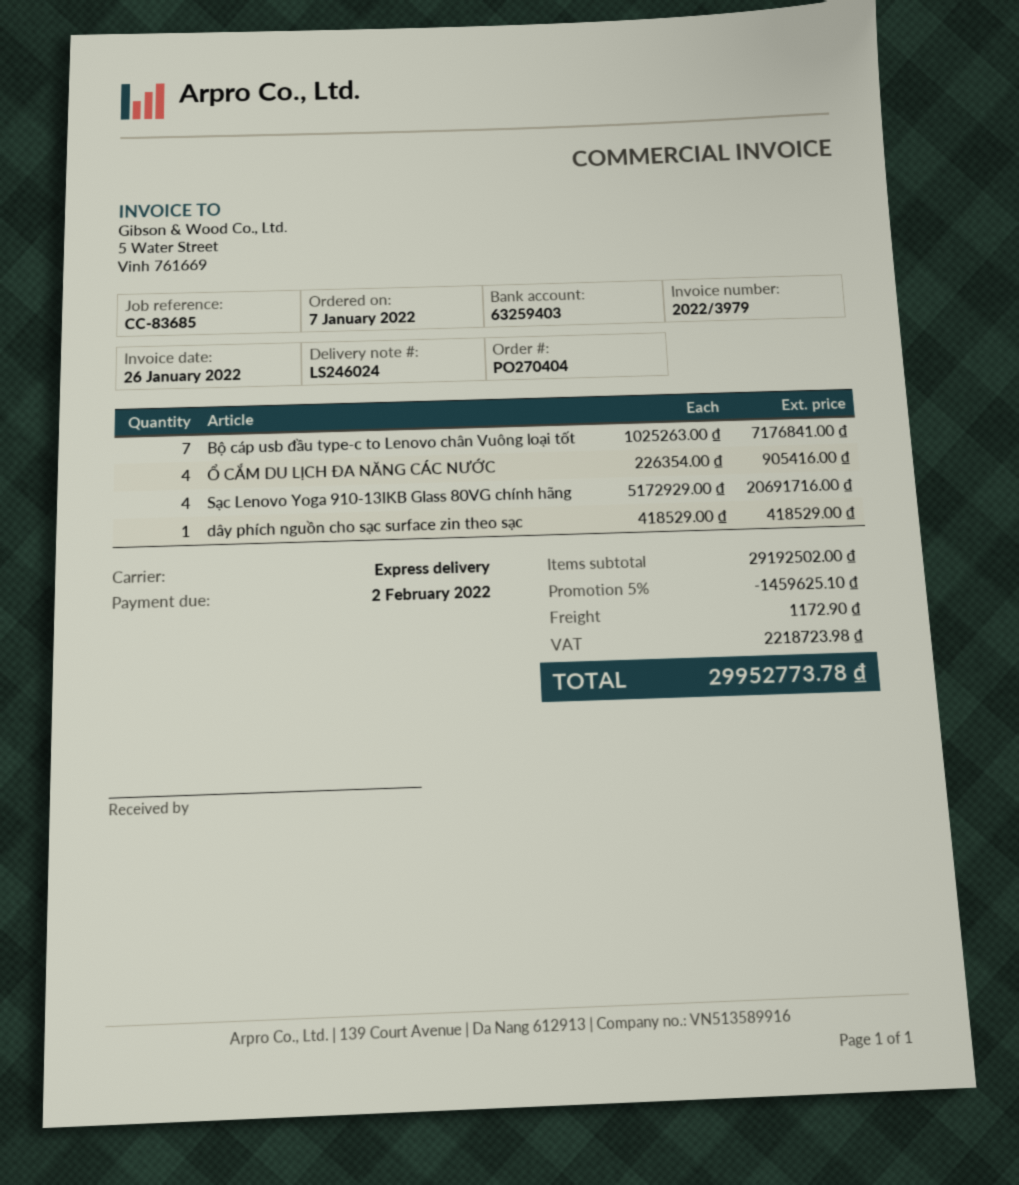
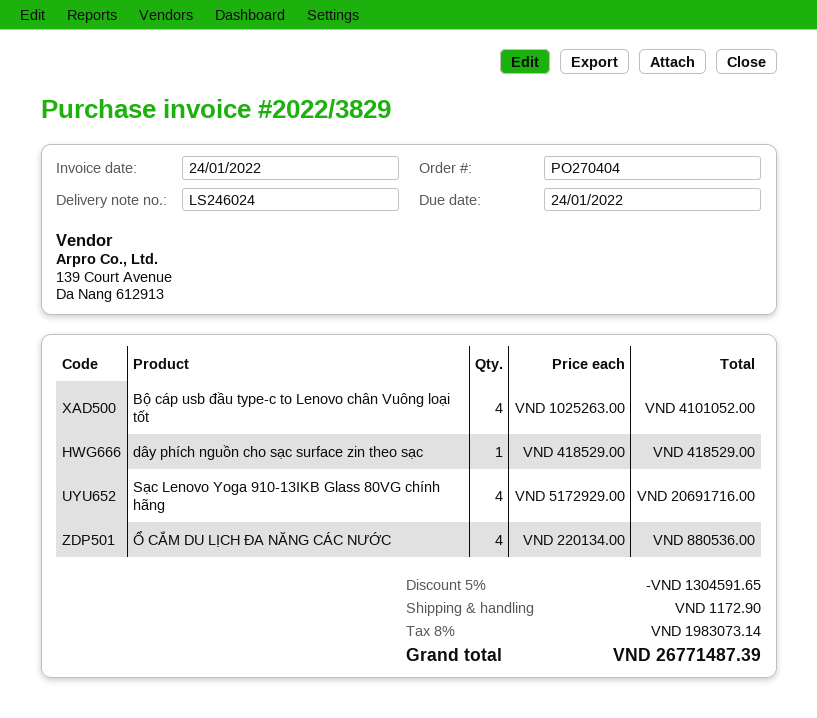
invoice number: 2022/3979 -> 2022/3829
invoice date: 2022-01-26 -> 2022-01-24
due date: 2022-02-02 -> 2022-01-24
Bộ cáp usb đầu type-c to Lenovo chân Vuông loại tốt: 7 x 1025263.00 = 7176841.00 -> 4 x 1025263.00 = 4101052.00
Ổ CẮM DU LỊCH ĐA NĂNG CÁC NƯỚC: 4 x 226354.00 = 905416.00 -> 4 x 220134.00 = 880536.00
discount: 5% = 1459625.10 -> 5% = 1304591.65
tax: 2218723.98 -> 1983073.14
total: 29952773.78 -> 26771487.39

